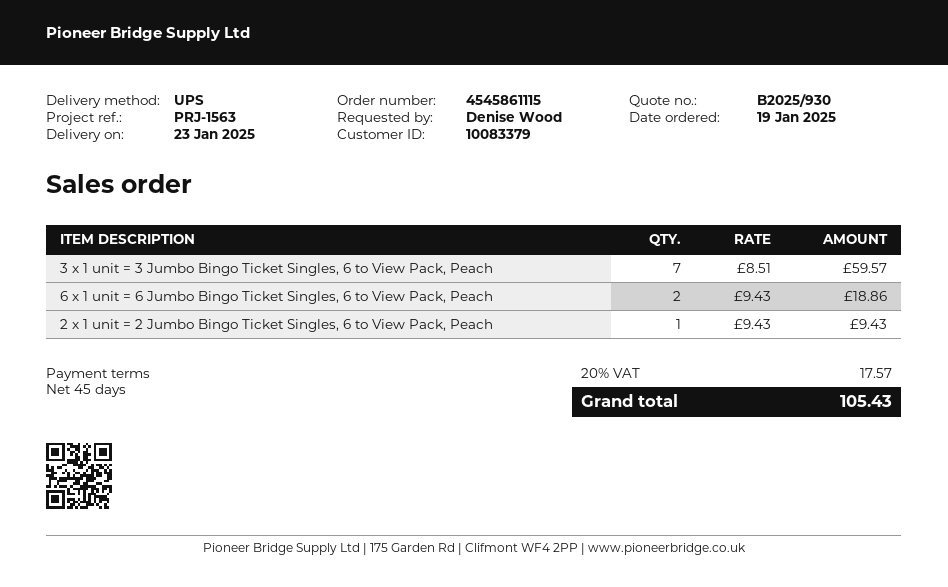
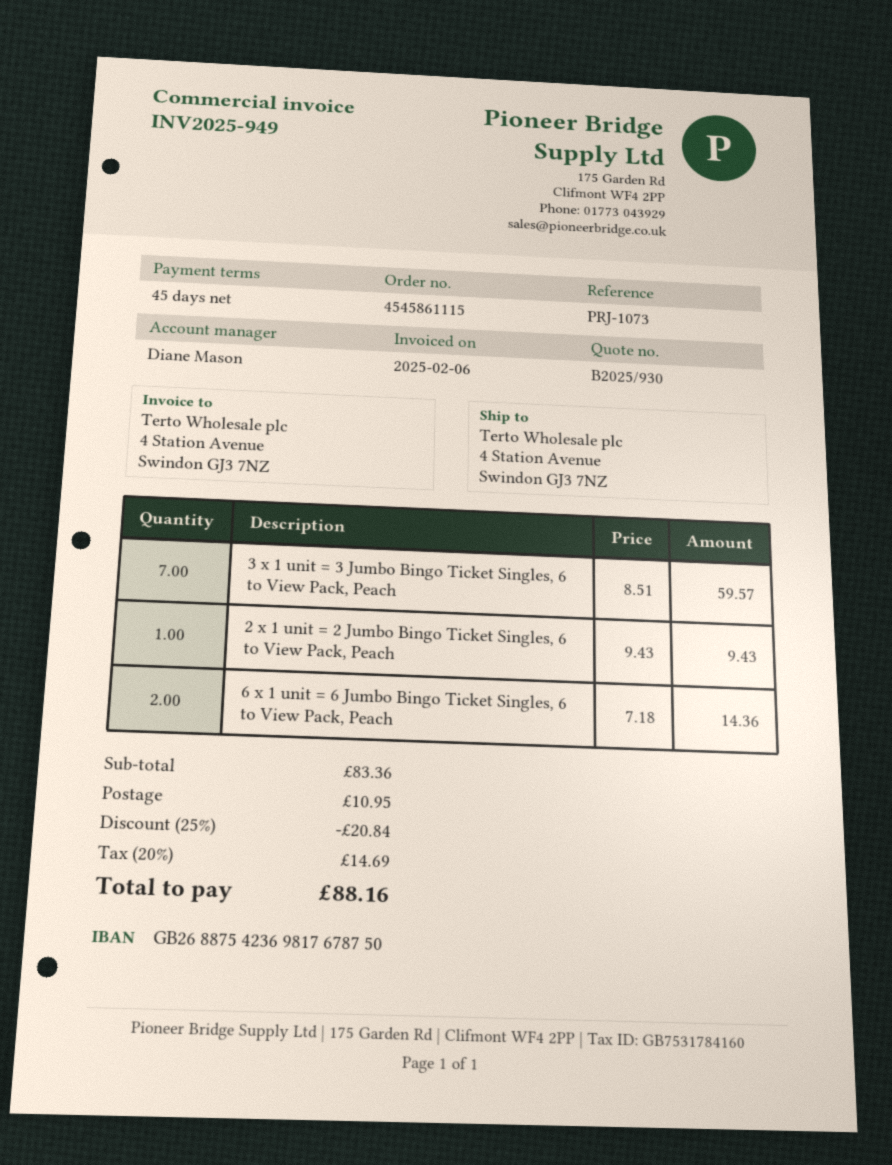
reference: PRJ-1563 -> PRJ-1073
6 x 1 unit = 6 Jumbo Bingo Ticket Singles, 6 to View Pack, Peach: 2 x 9.43 = 18.86 -> 2 x 7.18 = 14.36
discount: none -> 25% = 20.84
shipping: none -> 10.95
tax: 20% = 17.57 -> 20% = 14.69
total: 105.43 -> 88.16

